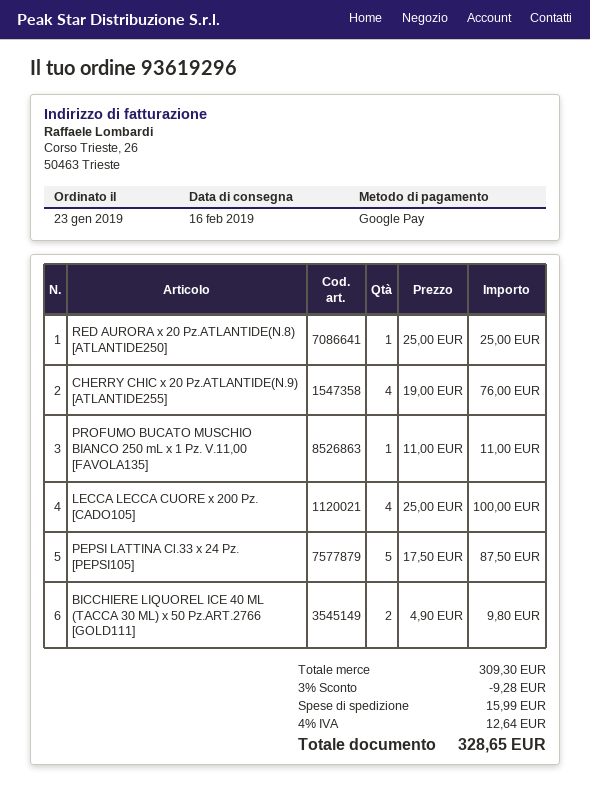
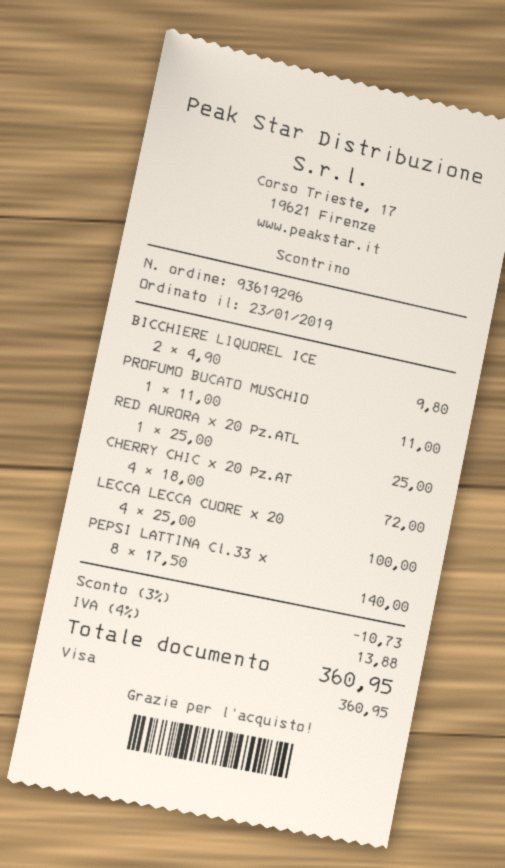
payment method: Google Pay -> Visa
CHERRY CHIC x 20 Pz.ATLANTIDE(N.9) [ATLANTIDE255]: 4 x 19.00 = 76.00 -> 4 x 18.00 = 72.00
PEPSI LATTINA Cl.33 x 24 Pz. [PEPSI105]: 5 x 17.50 = 87.50 -> 8 x 17.50 = 140.00
discount: 3% = 9.28 -> 3% = 10.73
shipping: 15.99 -> none
tax: 4% = 12.64 -> 4% = 13.88
total: 328.65 -> 360.95

